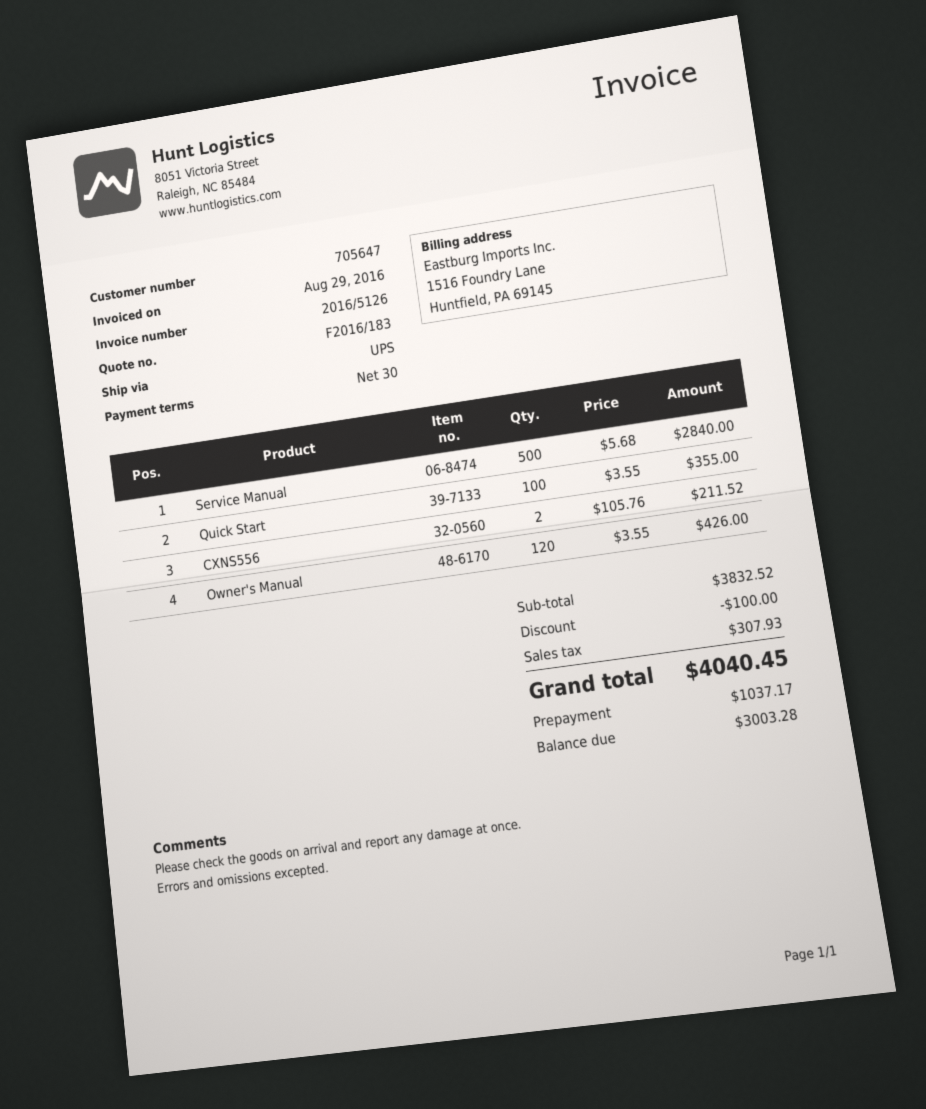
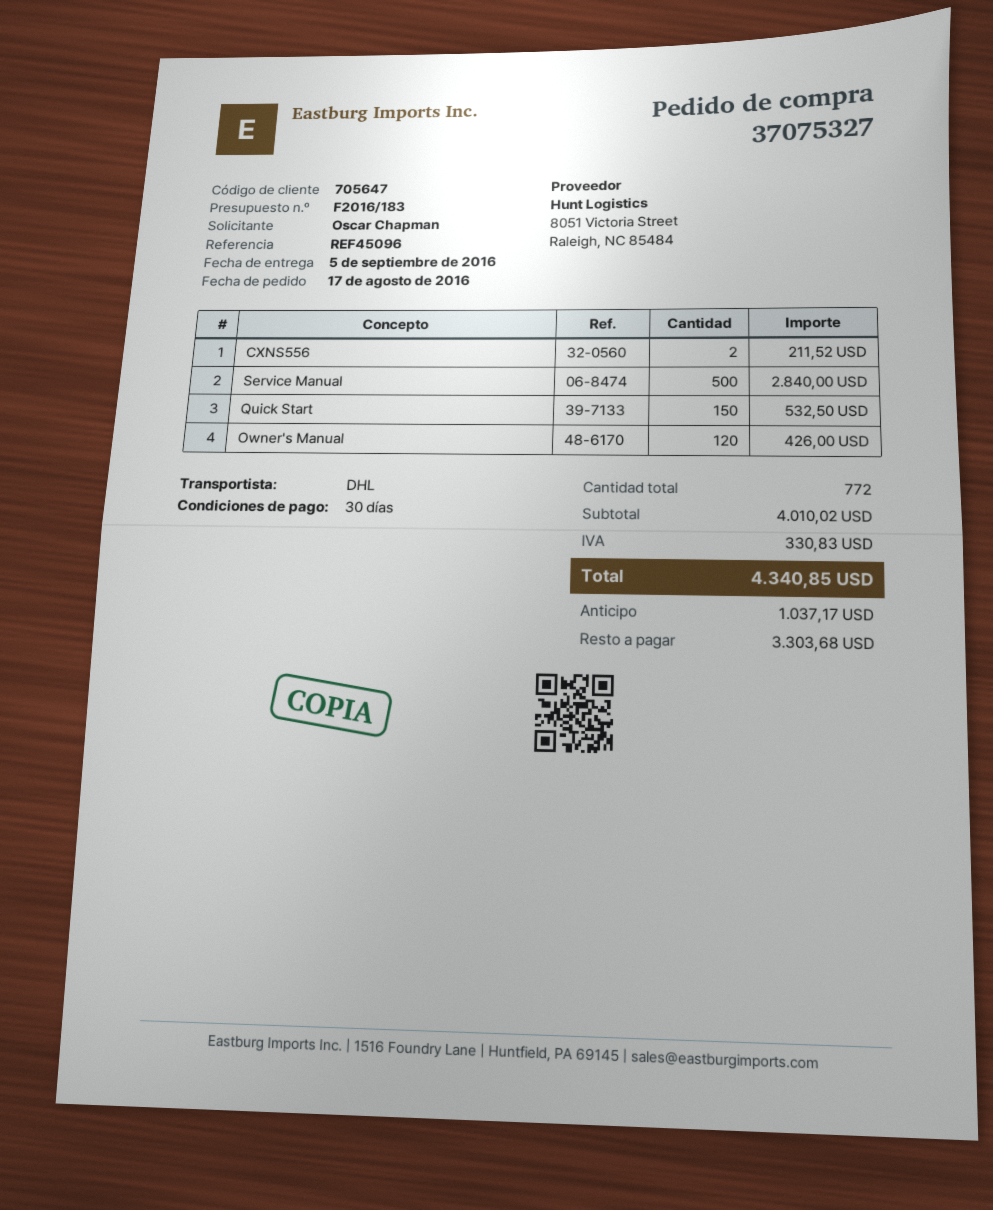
shipping method: UPS -> DHL
Quick Start: 100 for 355.00 -> 150 for 532.50
subtotal: 3832.52 -> 4010.02
discount: 100.00 -> none
tax: 307.93 -> 330.83
total: 4040.45 -> 4340.85
balance: 3003.28 -> 3303.68

